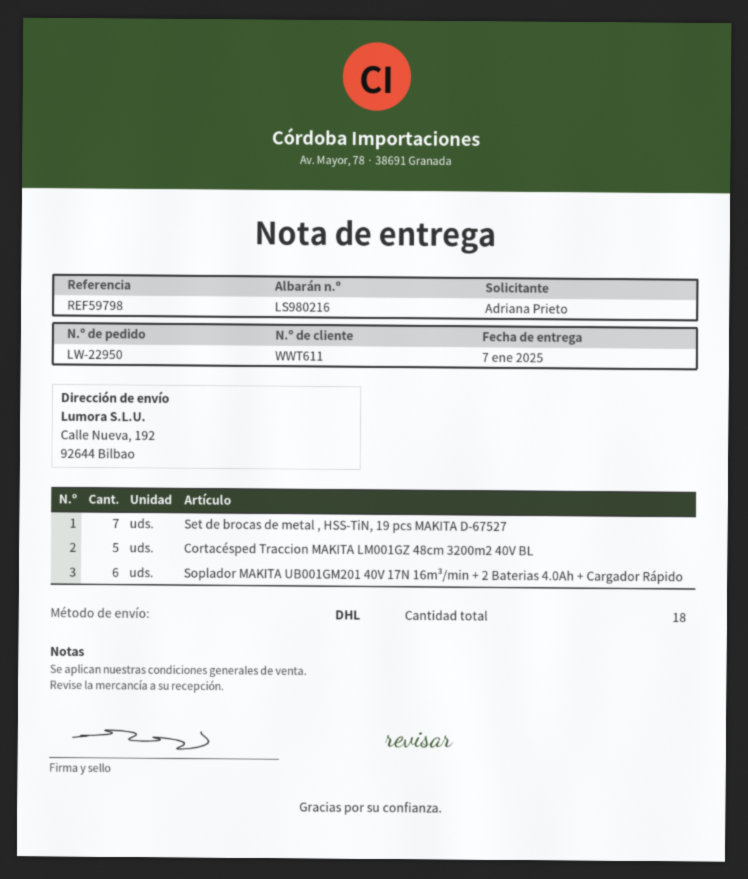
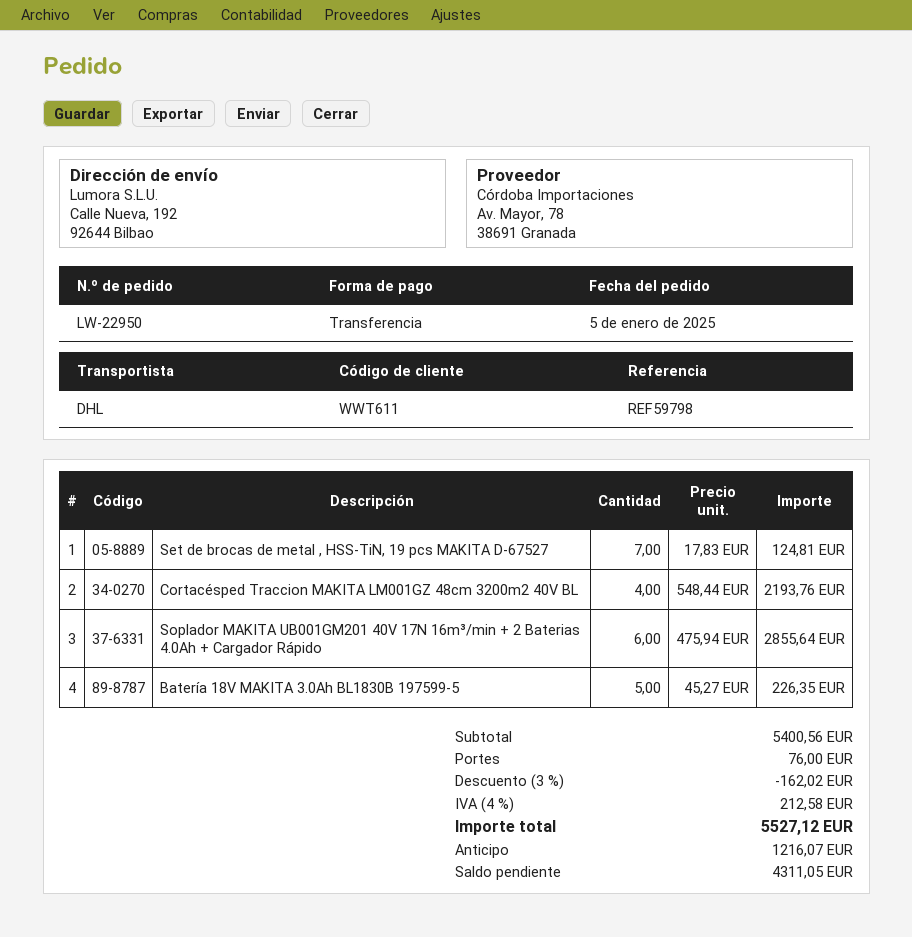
Cortacésped Traccion MAKITA LM001GZ 48cm 3200m2 40V BL: 5 -> 4
Batería 18V MAKITA 3.0Ah BL1830B 197599-5: none -> 5

